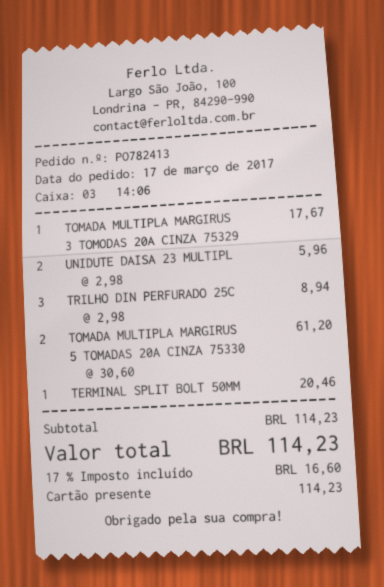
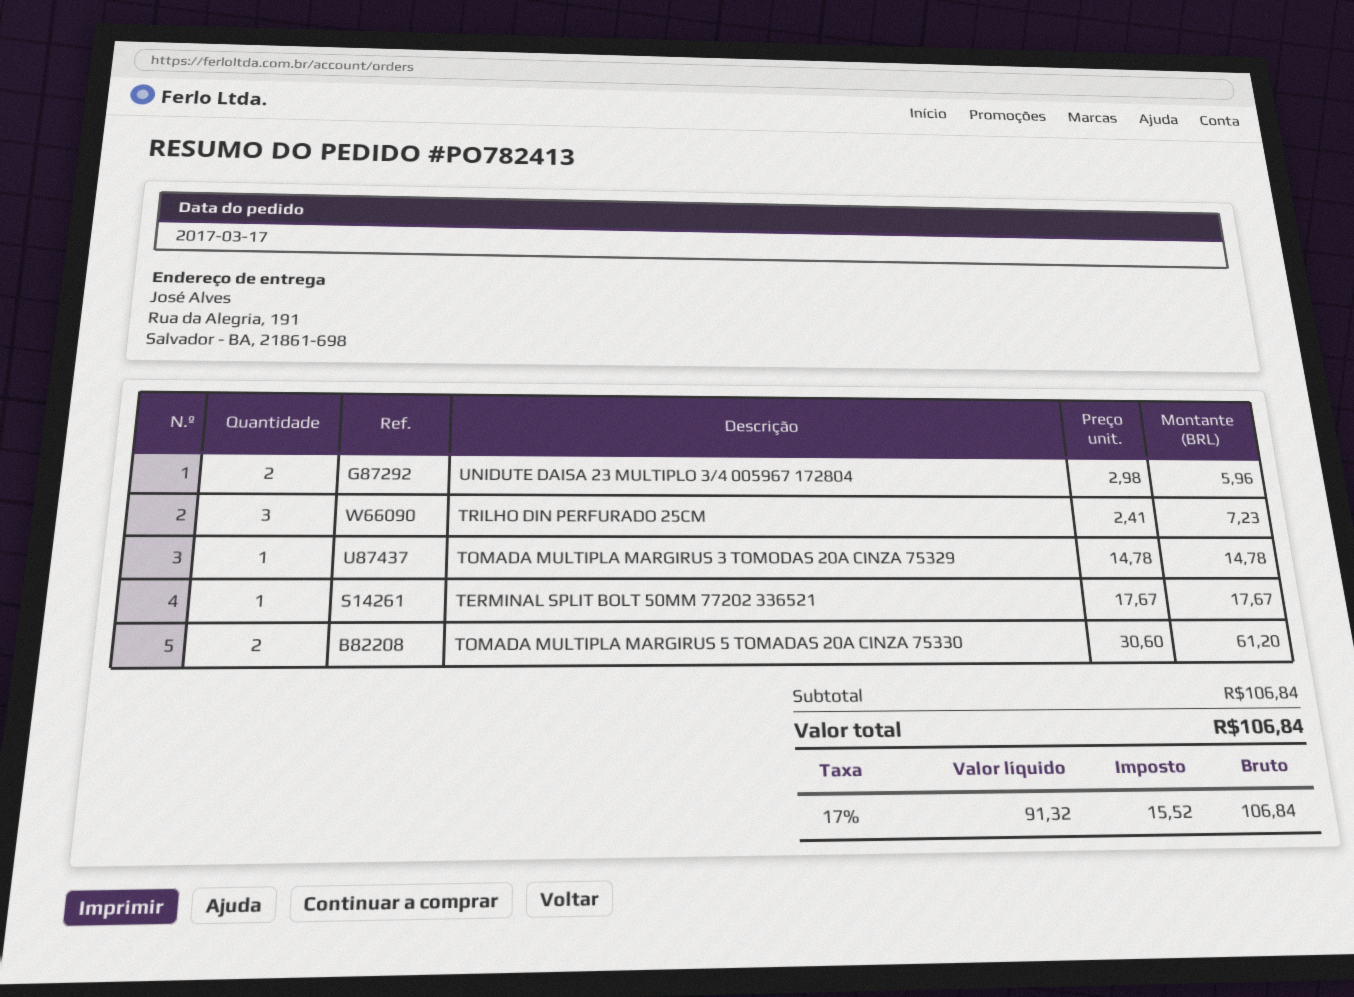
TOMADA MULTIPLA MARGIRUS 3 TOMODAS 20A CINZA 75329: 1 x 17.67 = 17.67 -> 1 x 14.78 = 14.78
TRILHO DIN PERFURADO 25C: 3 x 2.98 = 8.94 -> 3 x 2.41 = 7.23
TERMINAL SPLIT BOLT 50MM: 1 x 20.46 = 20.46 -> 1 x 17.67 = 17.67
subtotal: 114.23 -> 106.84
tax: 17% = 16.60 -> 17% = 15.52
total: 114.23 -> 106.84

